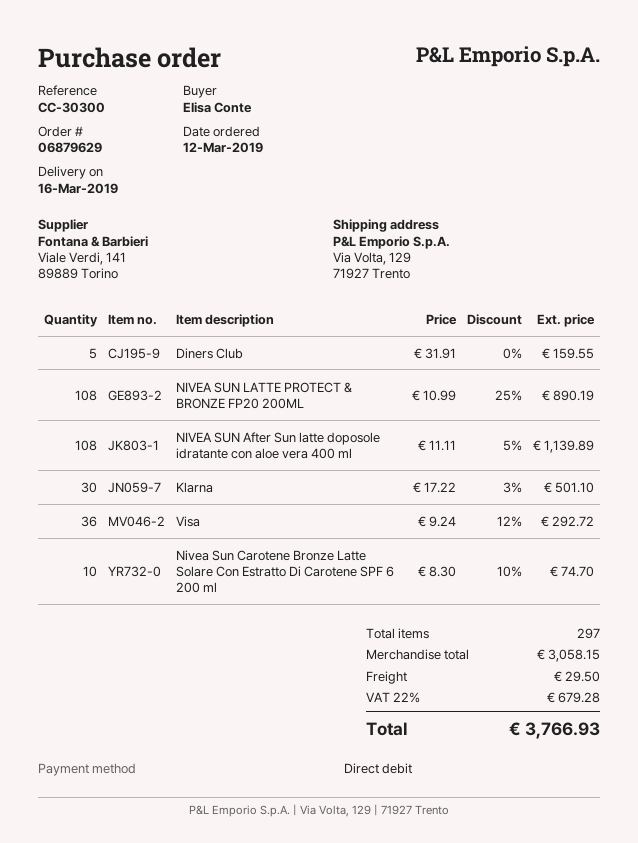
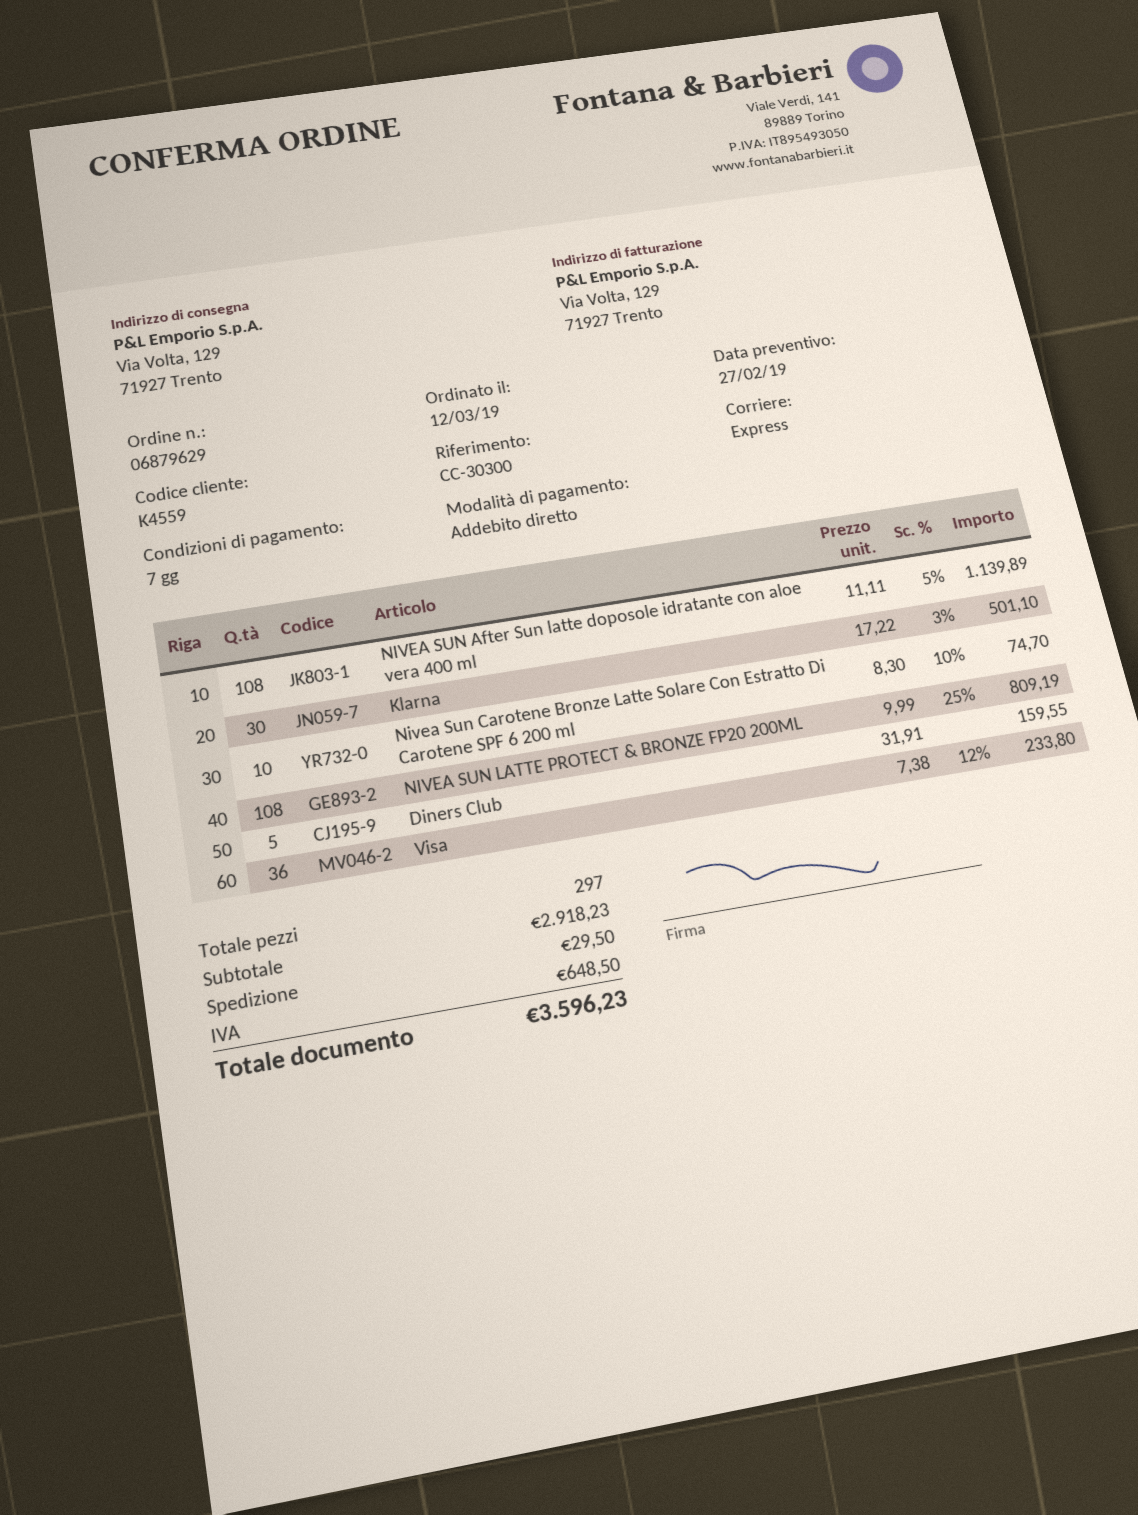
NIVEA SUN LATTE PROTECT & BRONZE FP20 200ML: 108 x 10.99 - 25% = 890.19 -> 108 x 9.99 - 25% = 809.19
Visa: 36 x 9.24 - 12% = 292.72 -> 36 x 7.38 - 12% = 233.80
subtotal: 3058.15 -> 2918.23
tax: 679.28 -> 648.50
total: 3766.93 -> 3596.23

